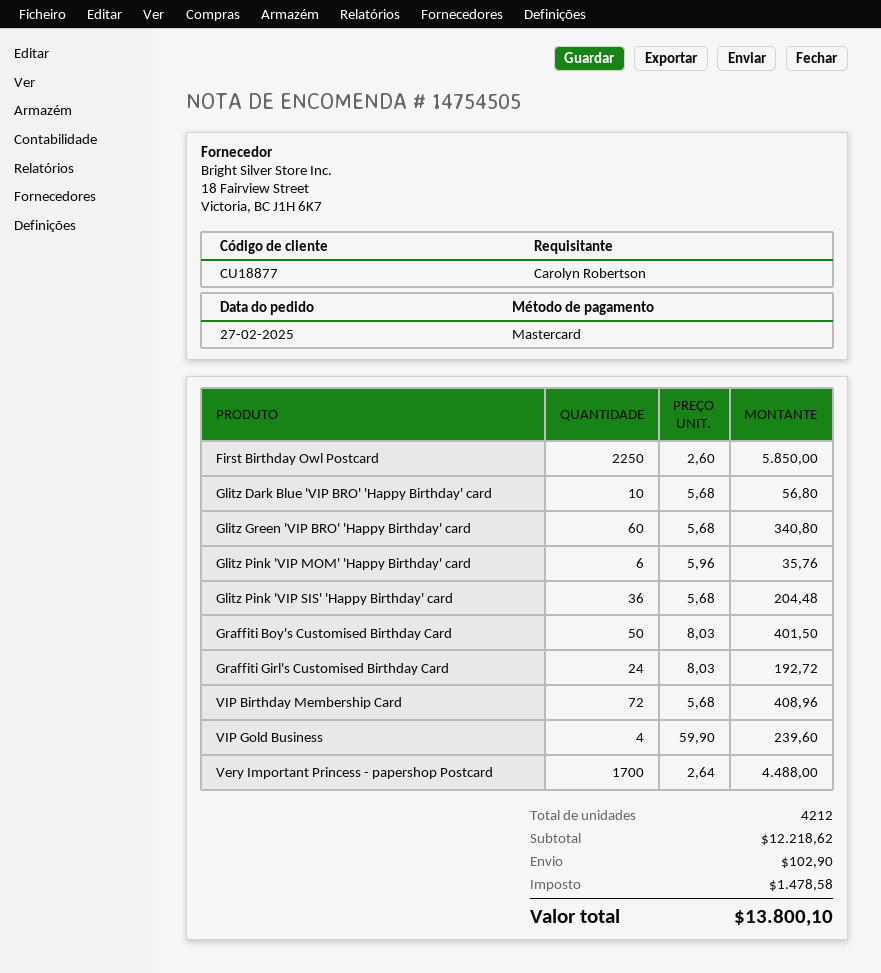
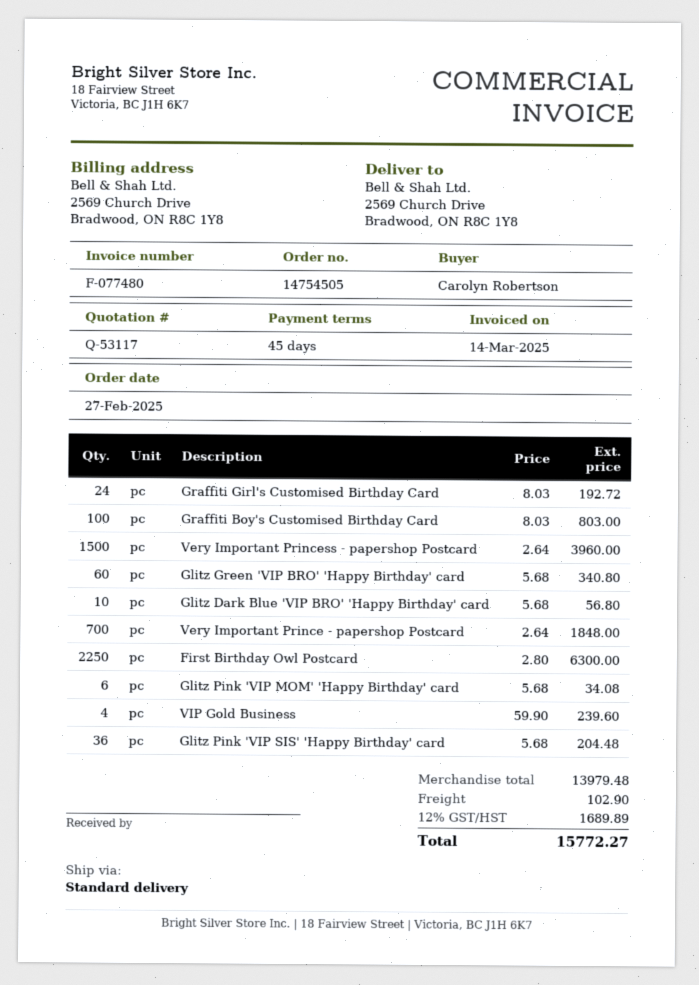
First Birthday Owl Postcard: 2250 x 2.60 = 5850.00 -> 2250 x 2.80 = 6300.00
Glitz Pink 'VIP MOM' 'Happy Birthday' card: 6 x 5.96 = 35.76 -> 6 x 5.68 = 34.08
Graffiti Boy's Customised Birthday Card: 50 x 8.03 = 401.50 -> 100 x 8.03 = 803.00
VIP Birthday Membership Card: 72 x 5.68 = 408.96 -> none
Very Important Princess - papershop Postcard: 1700 x 2.64 = 4488.00 -> 1500 x 2.64 = 3960.00
Very Important Prince - papershop Postcard: none -> 700 x 2.64 = 1848.00
subtotal: 12218.62 -> 13979.48
tax: 1478.58 -> 1689.89
total: 13800.10 -> 15772.27

